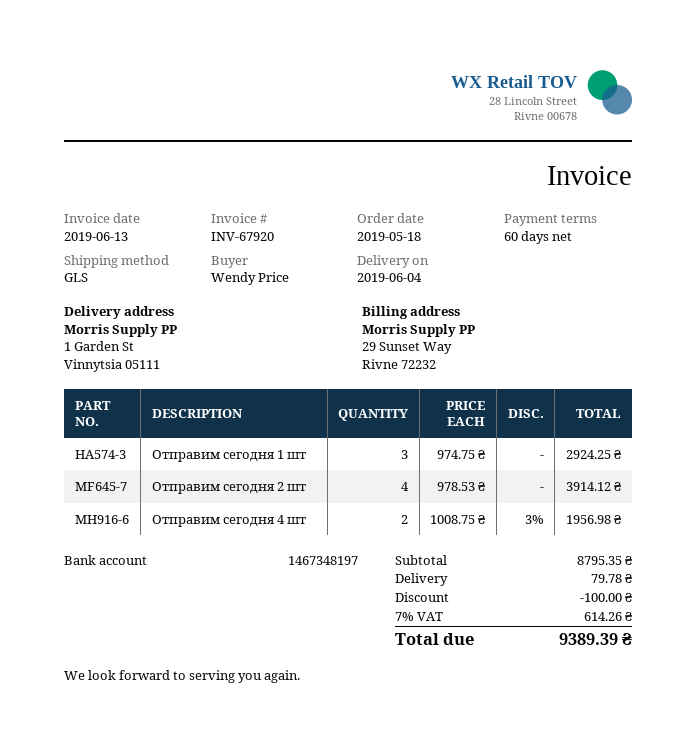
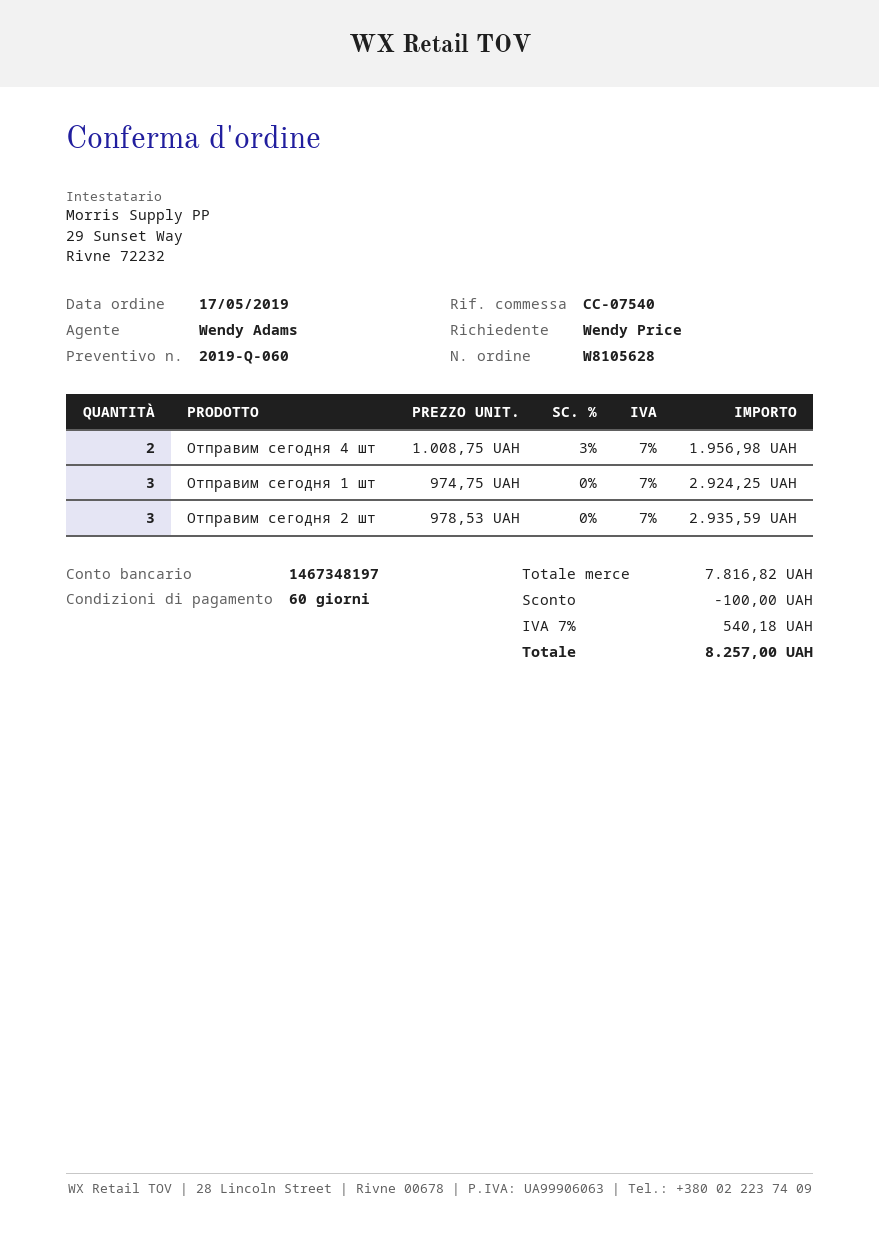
order date: 2019-05-18 -> 2019-05-17
Отправим сегодня 2 шт: 4 x 978.53 = 3914.12 -> 3 x 978.53 = 2935.59
subtotal: 8795.35 -> 7816.82
shipping: 79.78 -> none
tax: 7% = 614.26 -> 7% = 540.18
total: 9389.39 -> 8257.00

